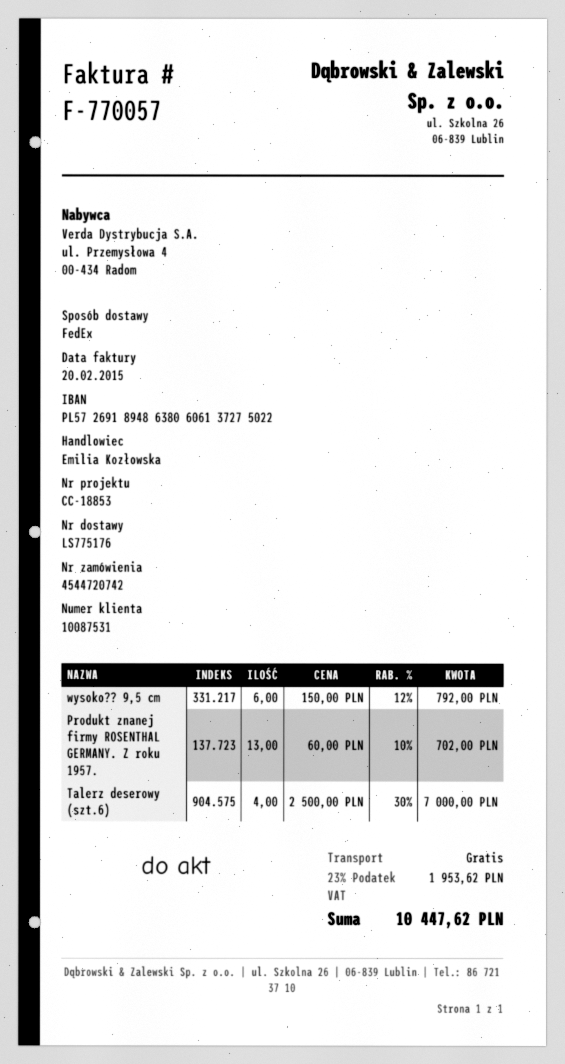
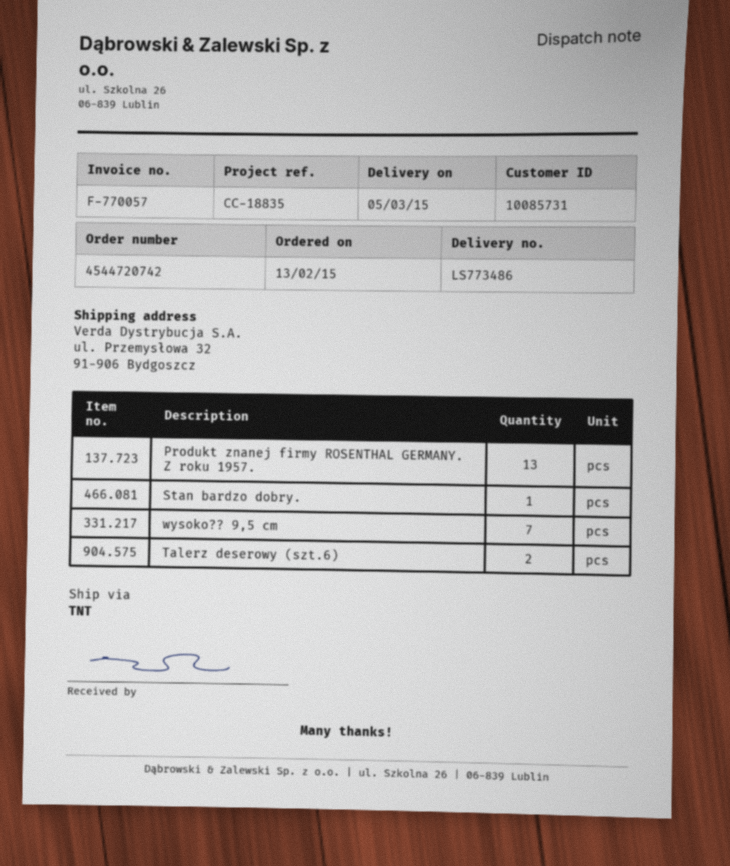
delivery note number: LS775176 -> LS773486
customer number: 10087531 -> 10085731
reference: CC-18853 -> CC-18835
shipping method: FedEx -> TNT
wysoko?? 9,5 cm: 6 -> 7
Talerz deserowy (szt.6): 4 -> 2
Stan bardzo dobry.: none -> 1

